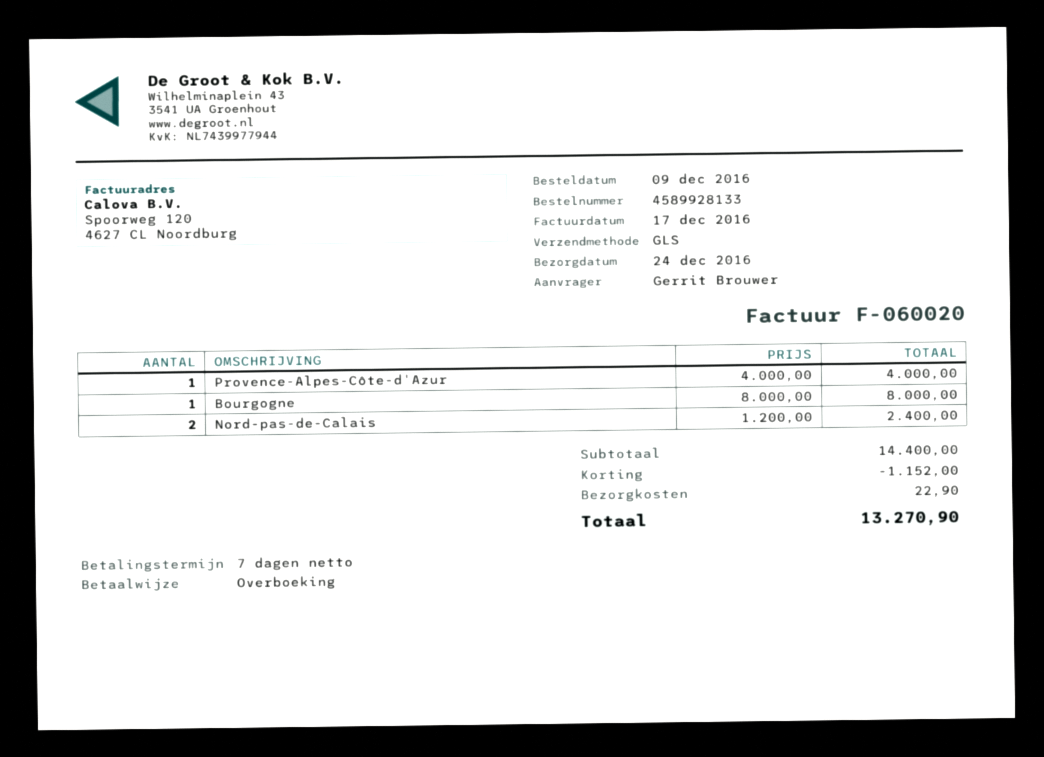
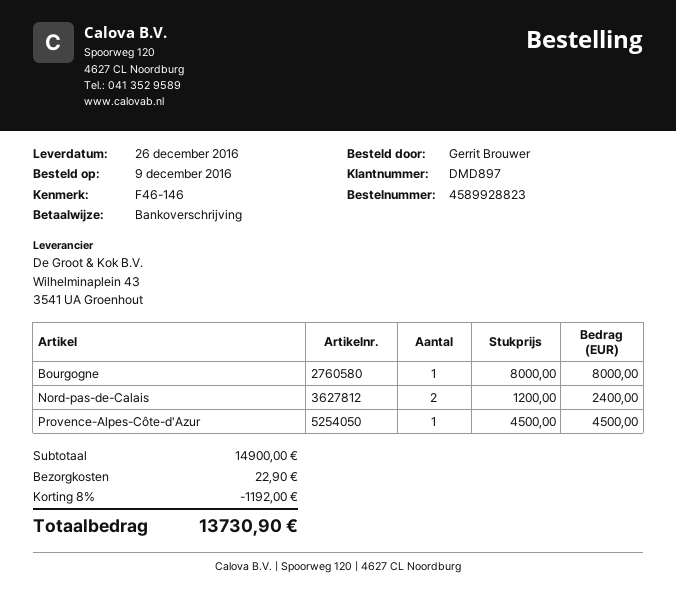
order number: 4589928133 -> 4589928823
delivery date: 2016-12-24 -> 2016-12-26
Provence-Alpes-Côte-d'Azur: 1 x 4000.00 = 4000.00 -> 1 x 4500.00 = 4500.00
subtotal: 14400.00 -> 14900.00
discount: 1152.00 -> 1192.00
total: 13270.90 -> 13730.90

